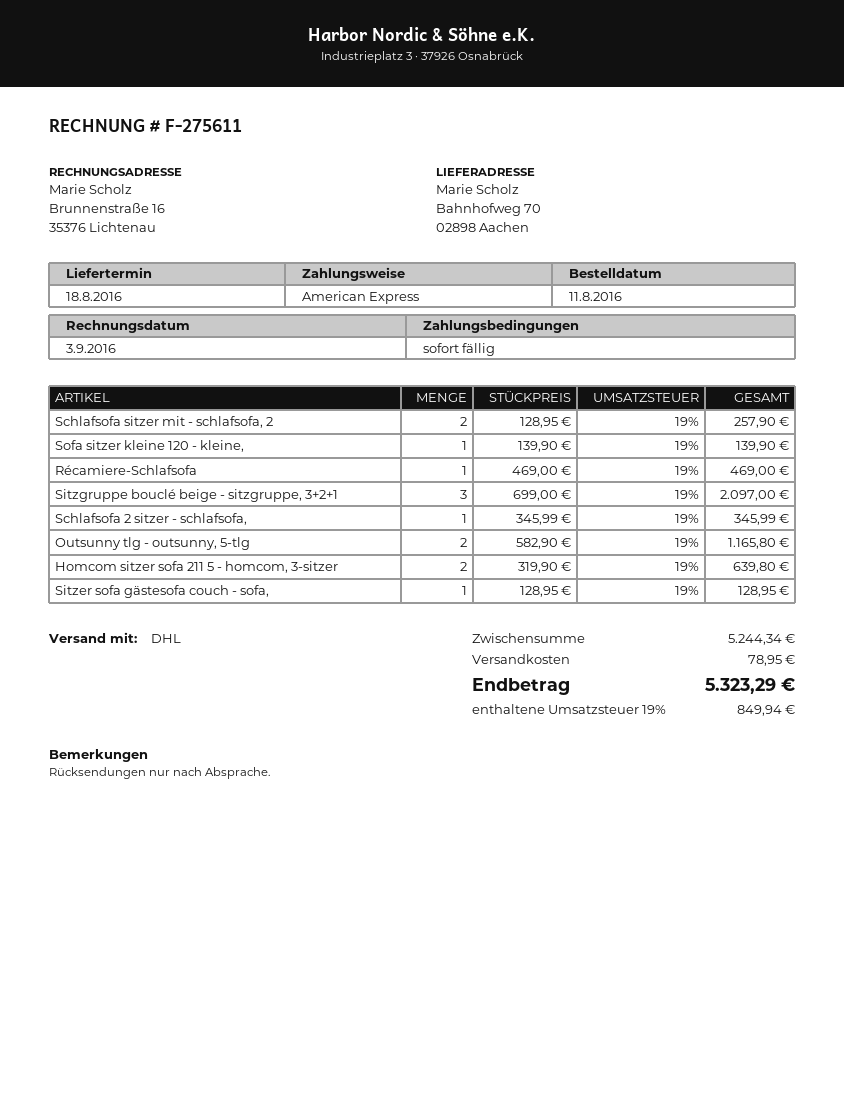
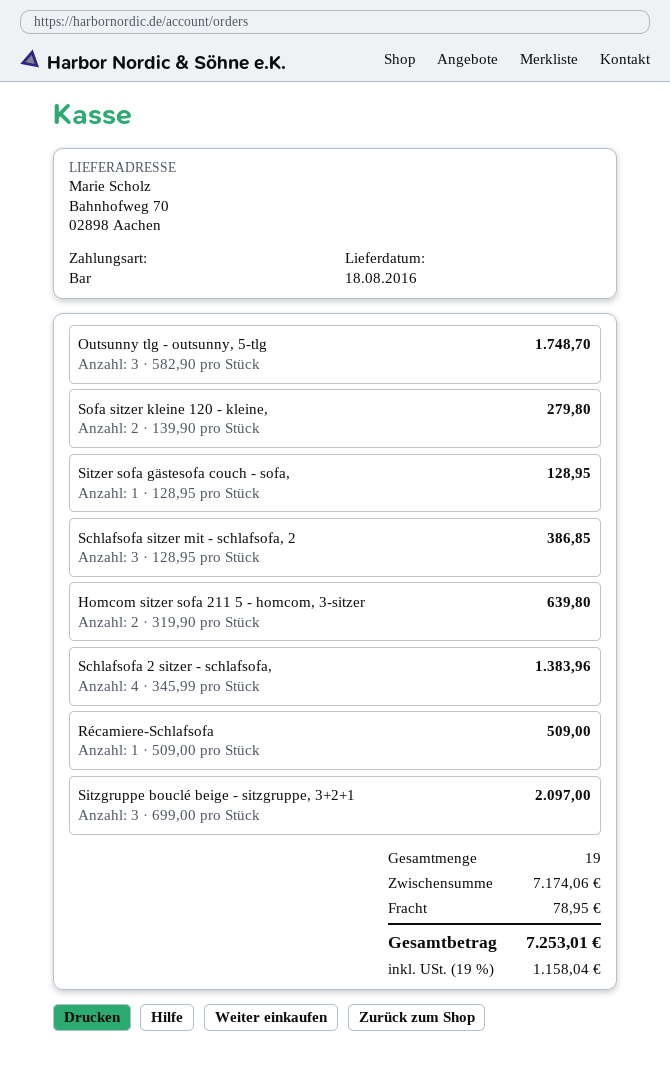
payment method: American Express -> cash
Schlafsofa sitzer mit - schlafsofa, 2: 2 x 128.95 = 257.90 -> 3 x 128.95 = 386.85
Sofa sitzer kleine 120 - kleine,: 1 x 139.90 = 139.90 -> 2 x 139.90 = 279.80
Récamiere-Schlafsofa: 1 x 469.00 = 469.00 -> 1 x 509.00 = 509.00
Schlafsofa 2 sitzer - schlafsofa,: 1 x 345.99 = 345.99 -> 4 x 345.99 = 1383.96
Outsunny tlg - outsunny, 5-tlg: 2 x 582.90 = 1165.80 -> 3 x 582.90 = 1748.70
subtotal: 5244.34 -> 7174.06
tax: 19% = 849.94 -> 19% = 1158.04
total: 5323.29 -> 7253.01

